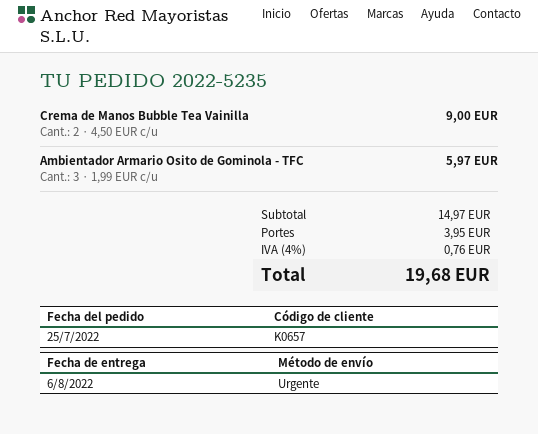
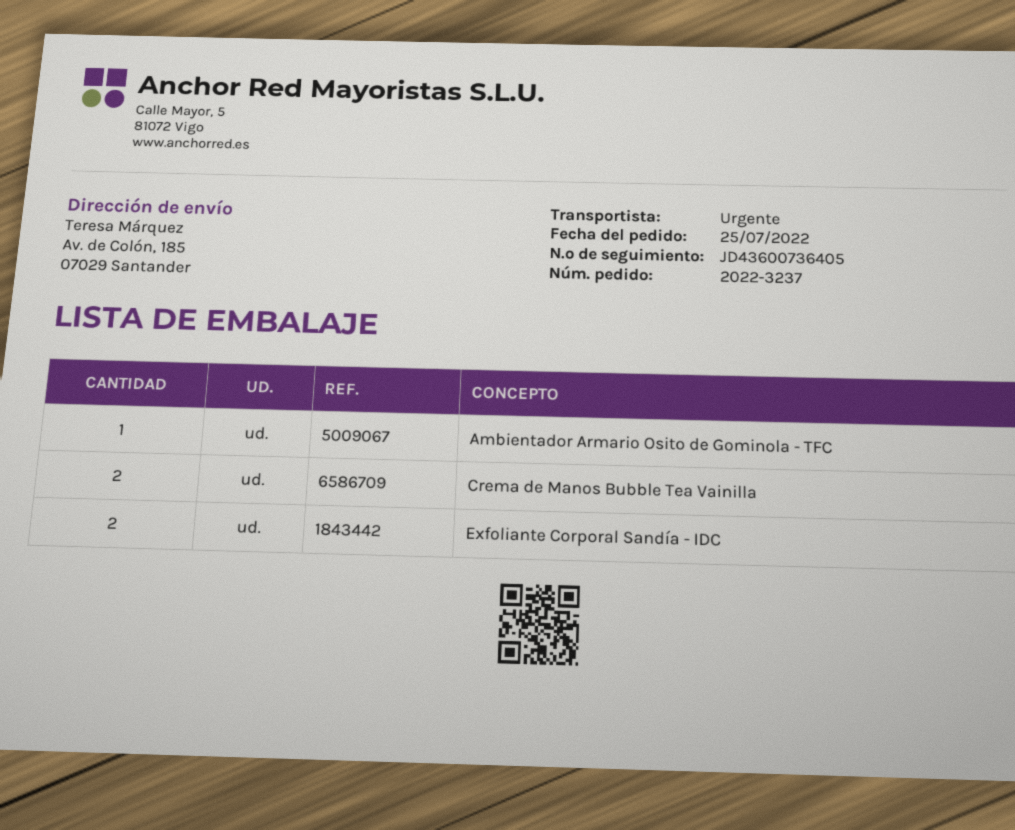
order number: 2022-5235 -> 2022-3237
Ambientador Armario Osito de Gominola - TFC: 3 -> 1
Exfoliante Corporal Sandía - IDC: none -> 2

